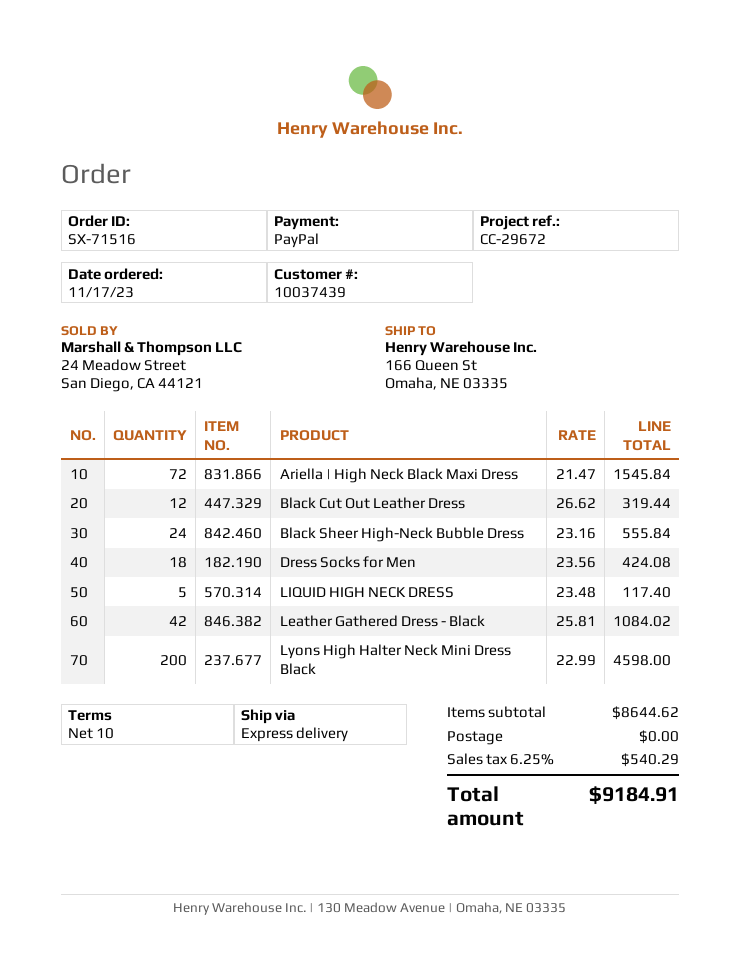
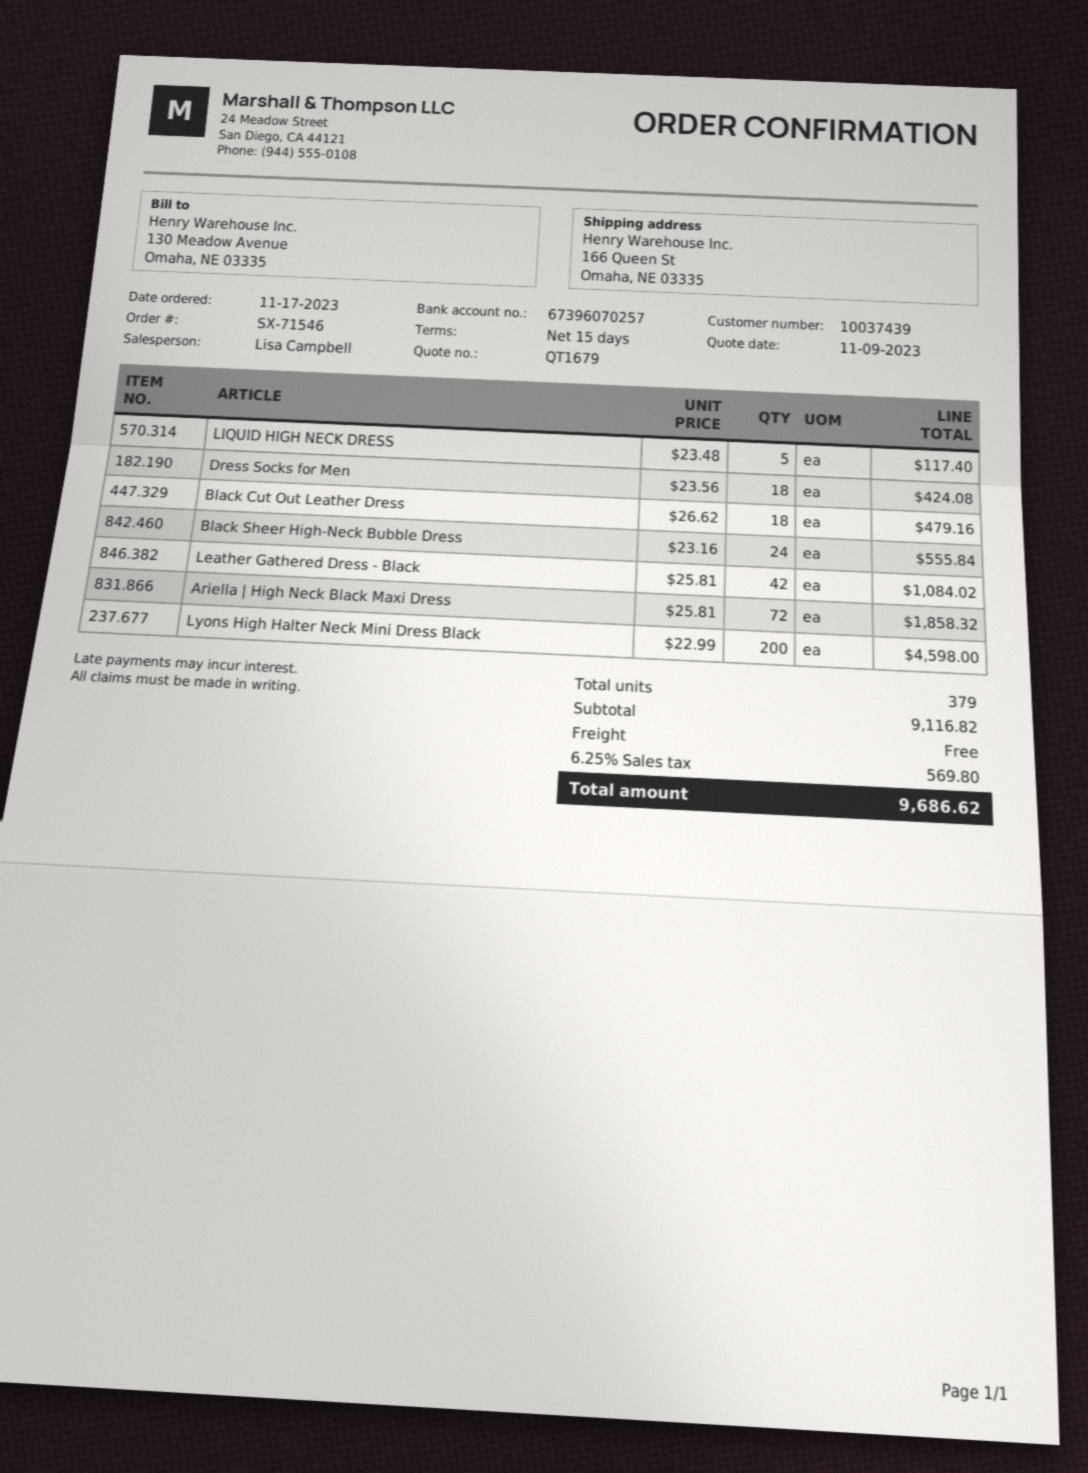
order number: SX-71516 -> SX-71546
payment terms: 10 days -> 15 days
Ariella | High Neck Black Maxi Dress: 72 x 21.47 = 1545.84 -> 72 x 25.81 = 1858.32
Black Cut Out Leather Dress: 12 x 26.62 = 319.44 -> 18 x 26.62 = 479.16
subtotal: 8644.62 -> 9116.82
tax: 6.25% = 540.29 -> 6.25% = 569.80
total: 9184.91 -> 9686.62

